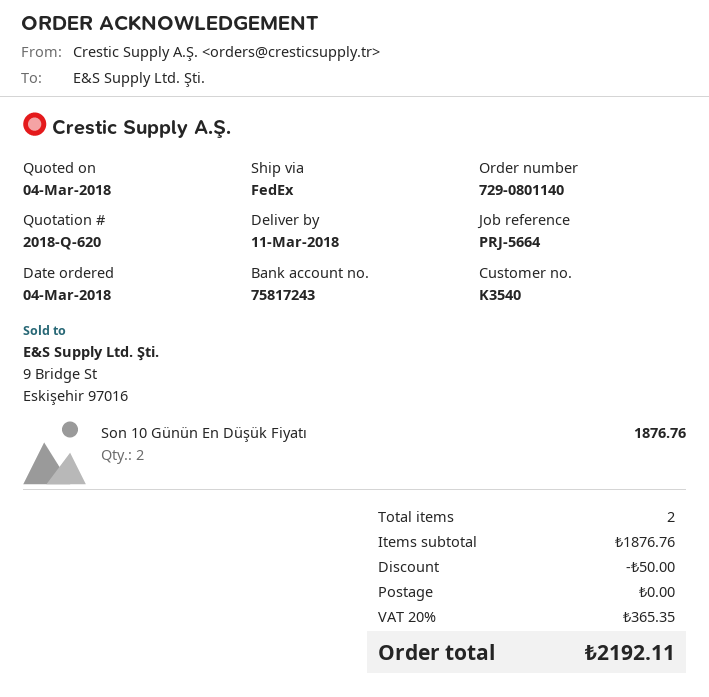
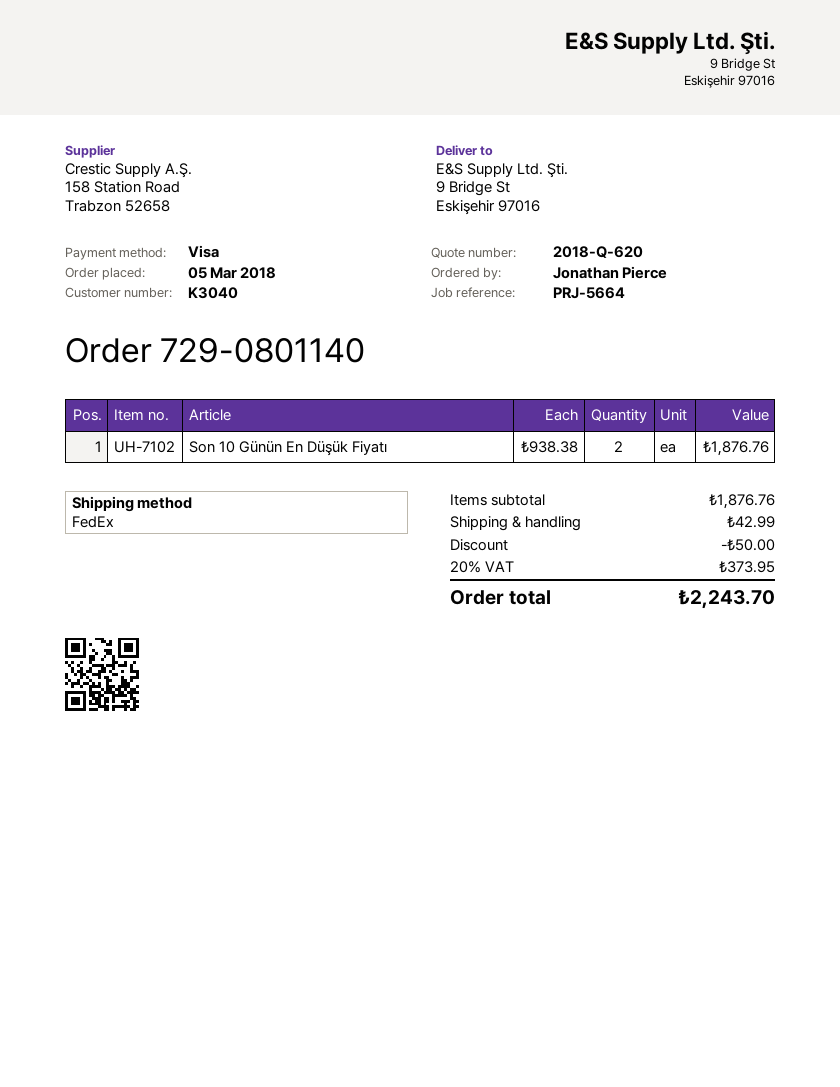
order date: 2018-03-04 -> 2018-03-05
customer number: K3540 -> K3040
shipping: 0.00 -> 42.99
tax: 20% = 365.35 -> 20% = 373.95
total: 2192.11 -> 2243.70

